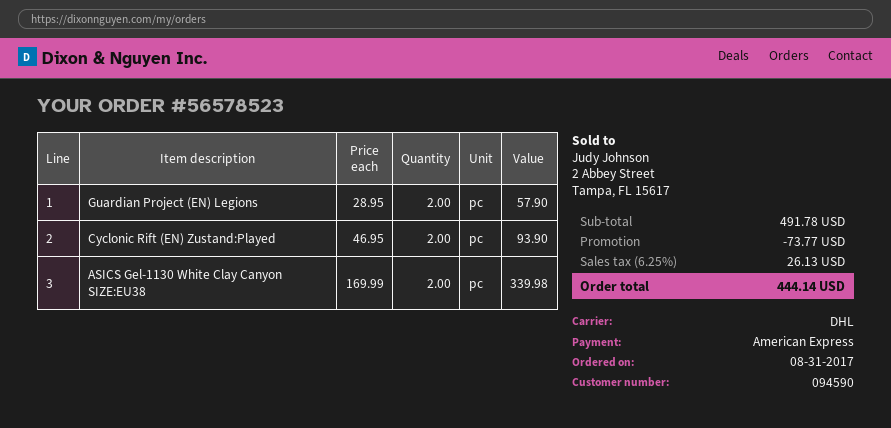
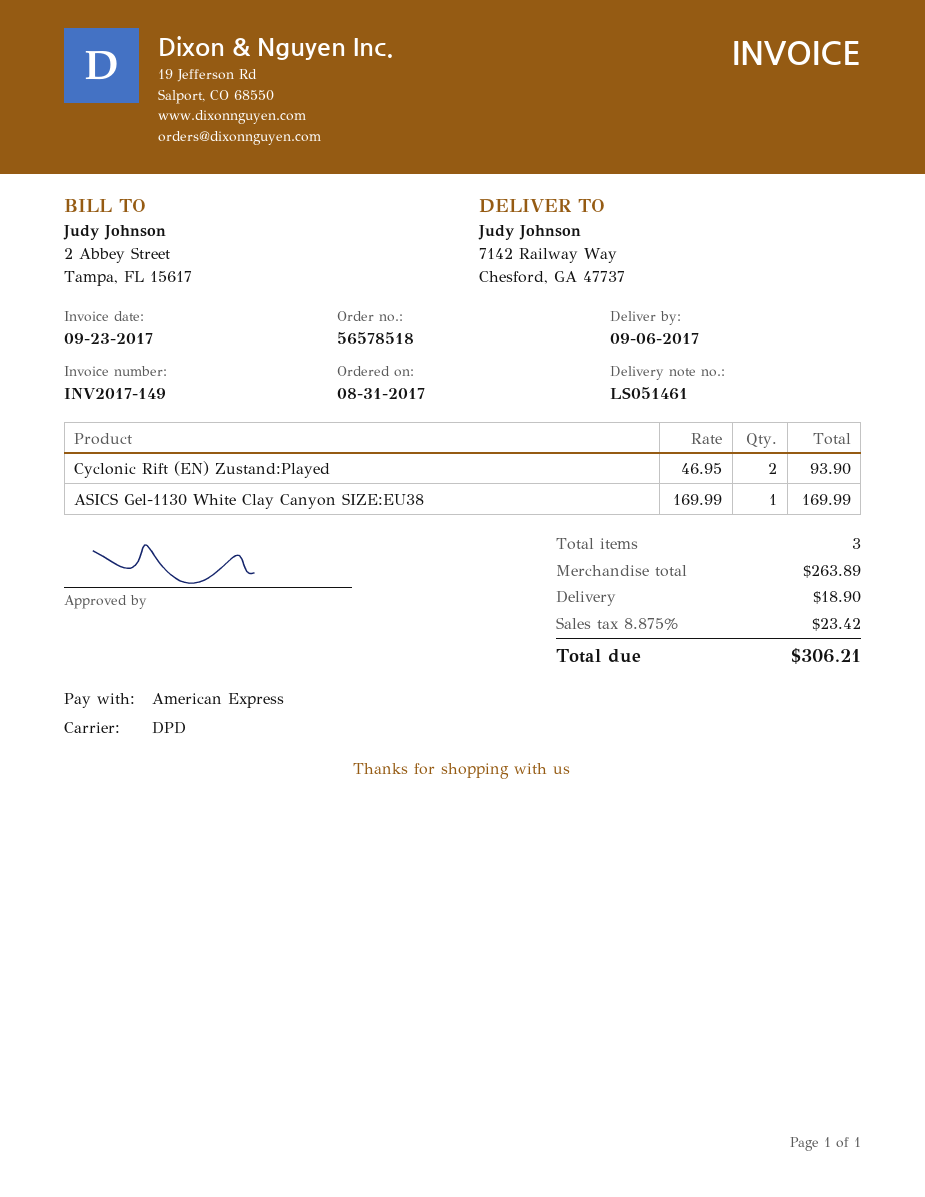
order number: 56578523 -> 56578518
shipping method: DHL -> DPD
Guardian Project (EN) Legions: 2 x 28.95 = 57.90 -> none
ASICS Gel-1130 White Clay Canyon SIZE:EU38: 2 x 169.99 = 339.98 -> 1 x 169.99 = 169.99
subtotal: 491.78 -> 263.89
discount: 73.77 -> none
shipping: none -> 18.90
tax: 6.25% = 26.13 -> 8.875% = 23.42
total: 444.14 -> 306.21

